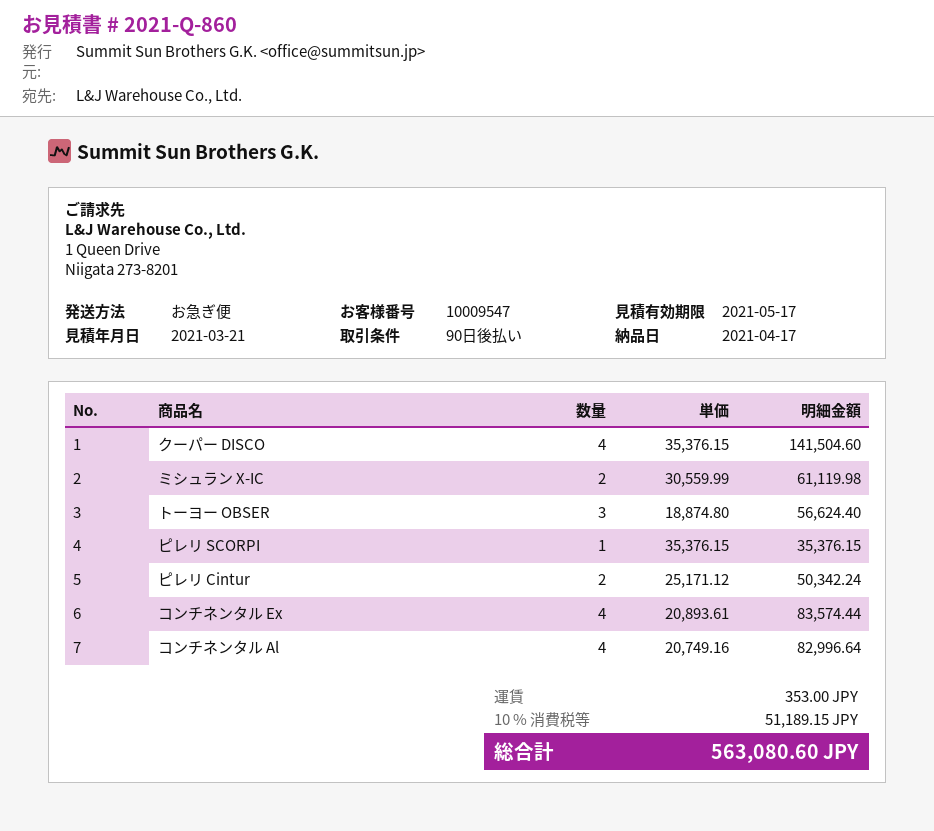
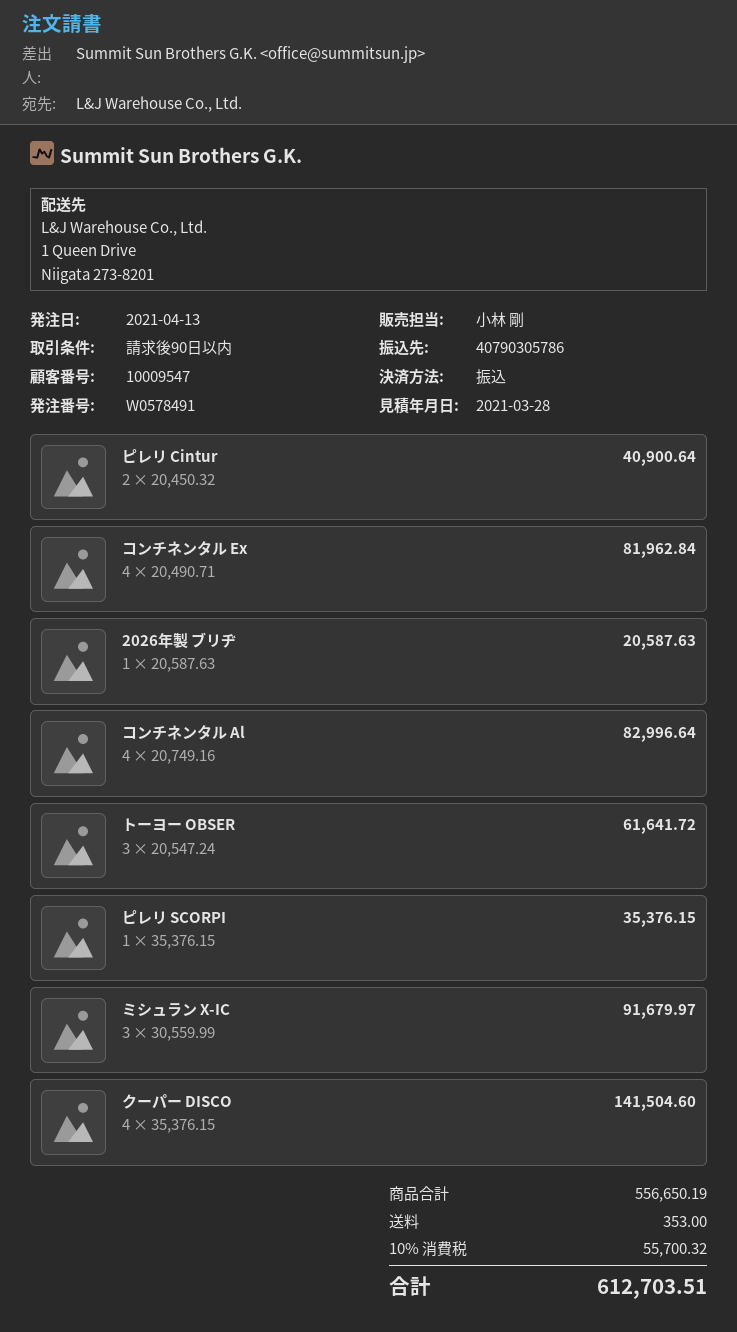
quote date: 2021-03-21 -> 2021-03-28
ミシュラン X-IC: 2 x 30559.99 = 61119.98 -> 3 x 30559.99 = 91679.97
トーヨー OBSER: 3 x 18874.80 = 56624.40 -> 3 x 20547.24 = 61641.72
ピレリ Cintur: 2 x 25171.12 = 50342.24 -> 2 x 20450.32 = 40900.64
コンチネンタル Ex: 4 x 20893.61 = 83574.44 -> 4 x 20490.71 = 81962.84
2026年製 ブリヂ: none -> 1 x 20587.63 = 20587.63
tax: 10% = 51189.15 -> 10% = 55700.32
total: 563080.60 -> 612703.51

